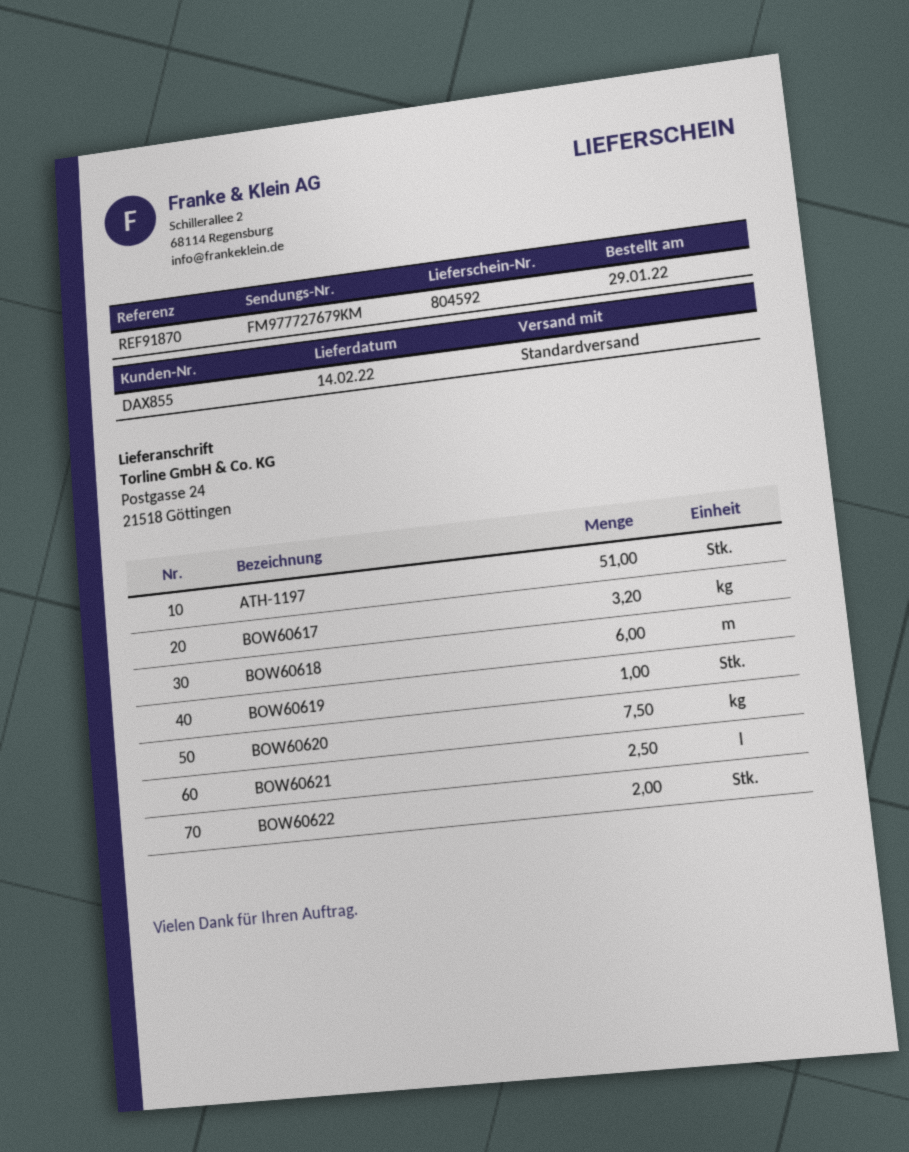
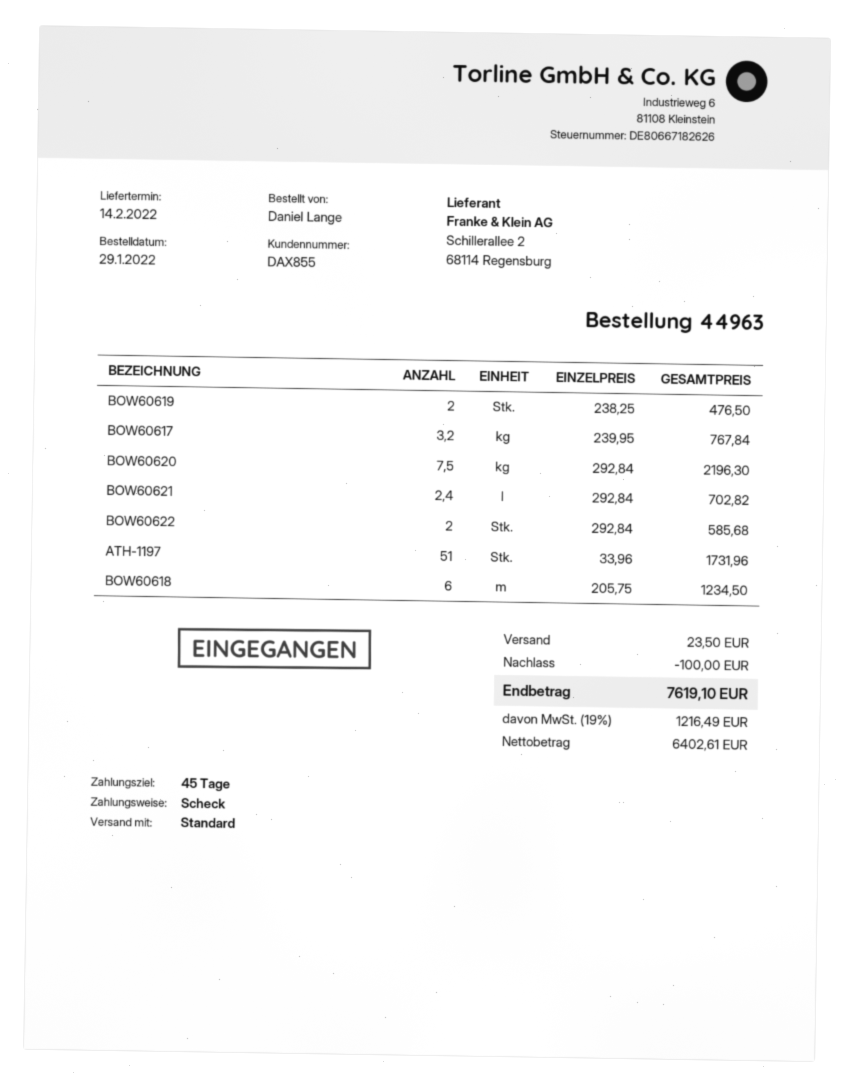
BOW60619: 1 -> 2
BOW60621: 2.5 -> 2.4

